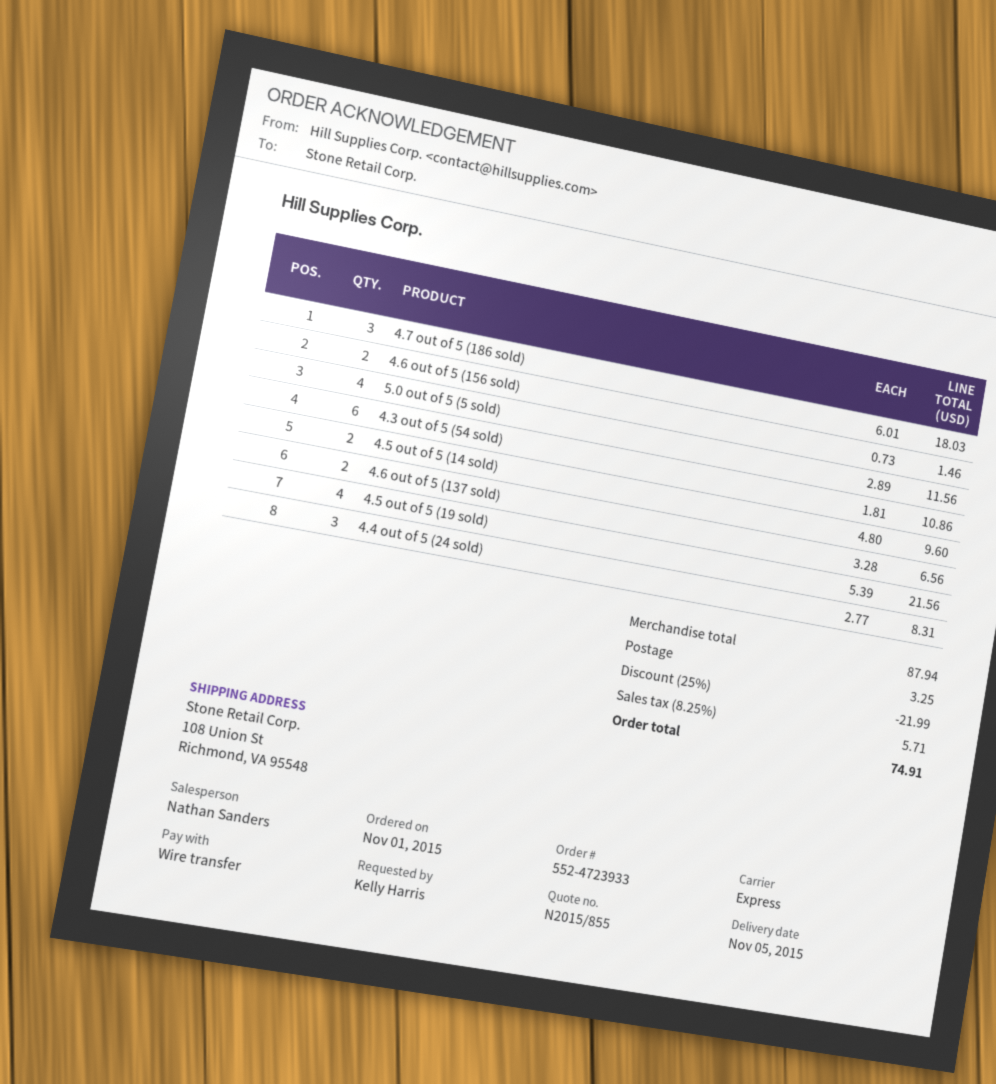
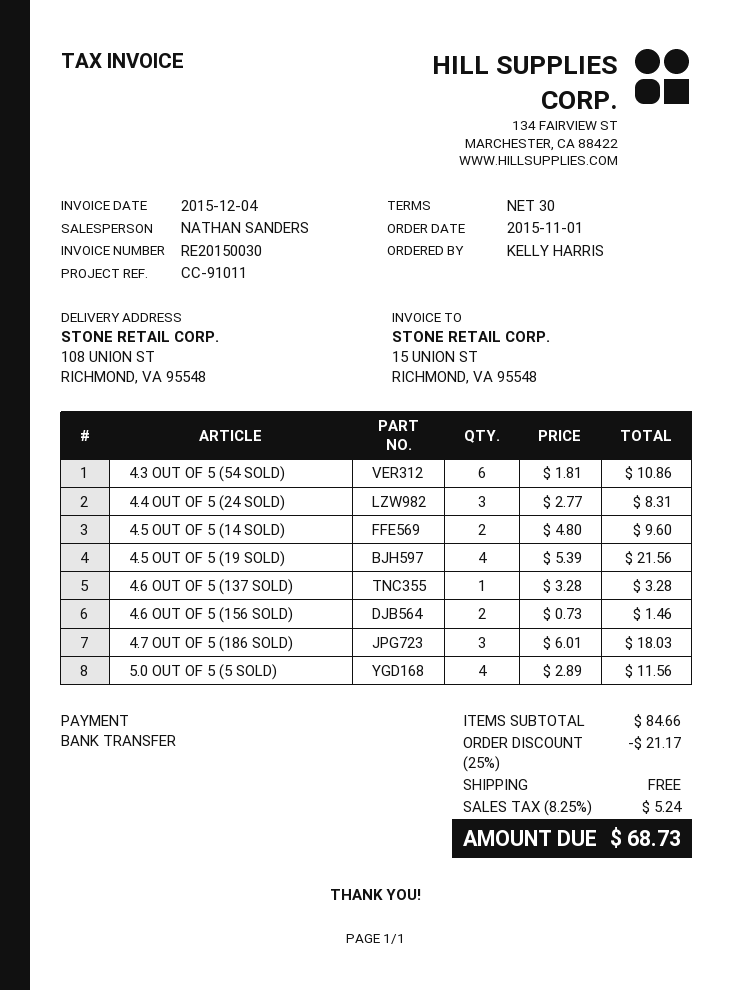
4.6 out of 5 (137 sold): 2 x 3.28 = 6.56 -> 1 x 3.28 = 3.28
subtotal: 87.94 -> 84.66
discount: 25% = 21.99 -> 25% = 21.17
shipping: 3.25 -> 0.00
tax: 8.25% = 5.71 -> 8.25% = 5.24
total: 74.91 -> 68.73

